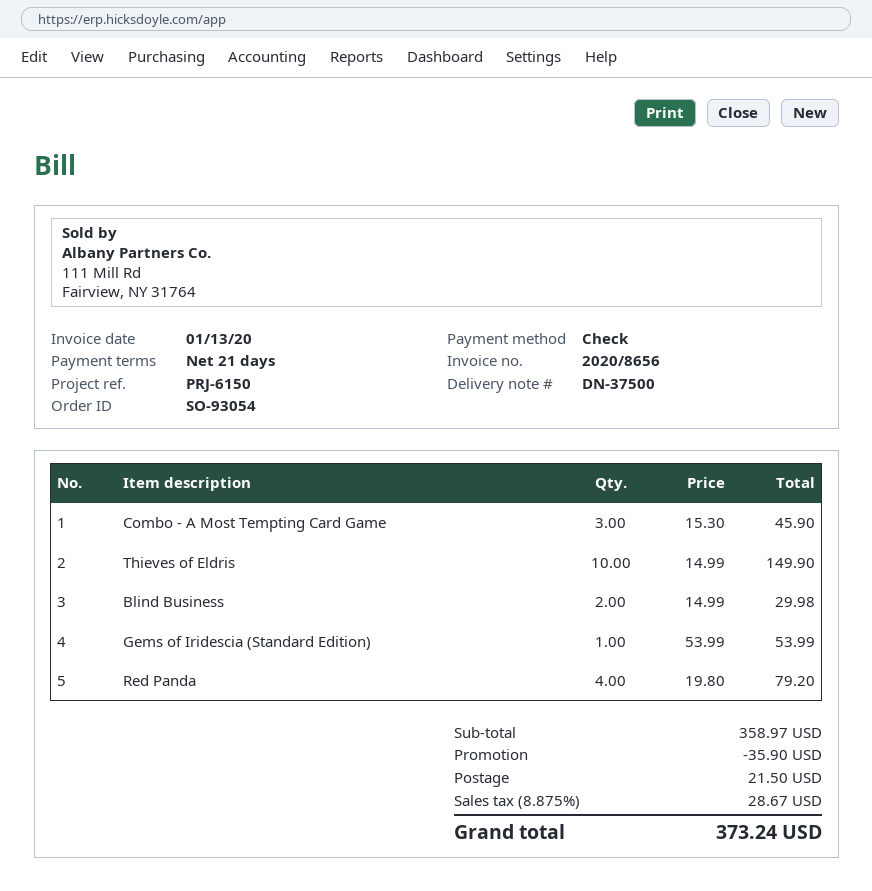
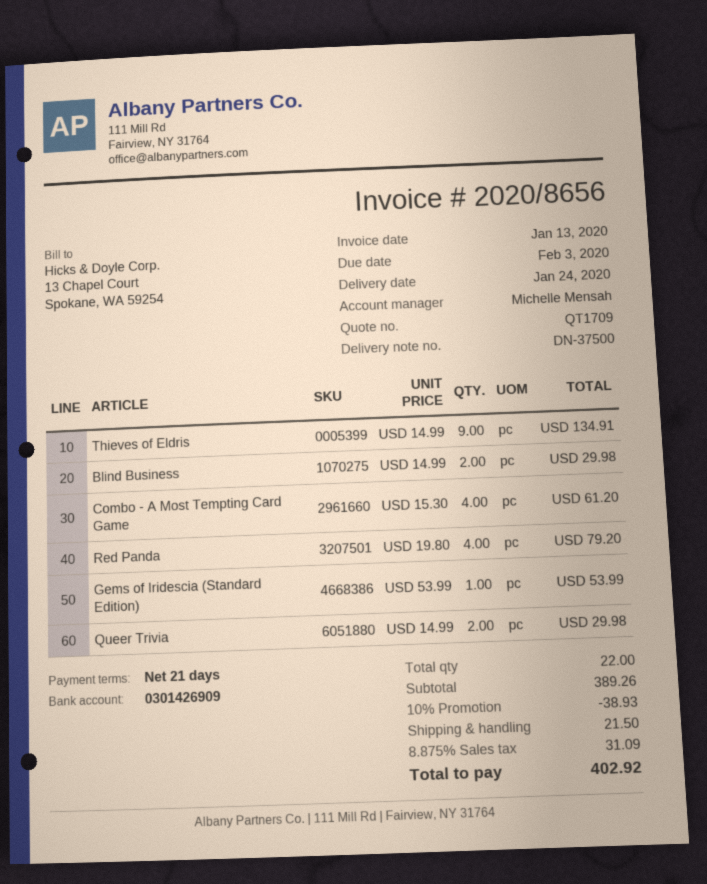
Combo - A Most Tempting Card Game: 3 x 15.30 = 45.90 -> 4 x 15.30 = 61.20
Thieves of Eldris: 10 x 14.99 = 149.90 -> 9 x 14.99 = 134.91
Queer Trivia: none -> 2 x 14.99 = 29.98
subtotal: 358.97 -> 389.26
discount: 35.90 -> 38.93
tax: 8.875% = 28.67 -> 8.875% = 31.09
total: 373.24 -> 402.92

